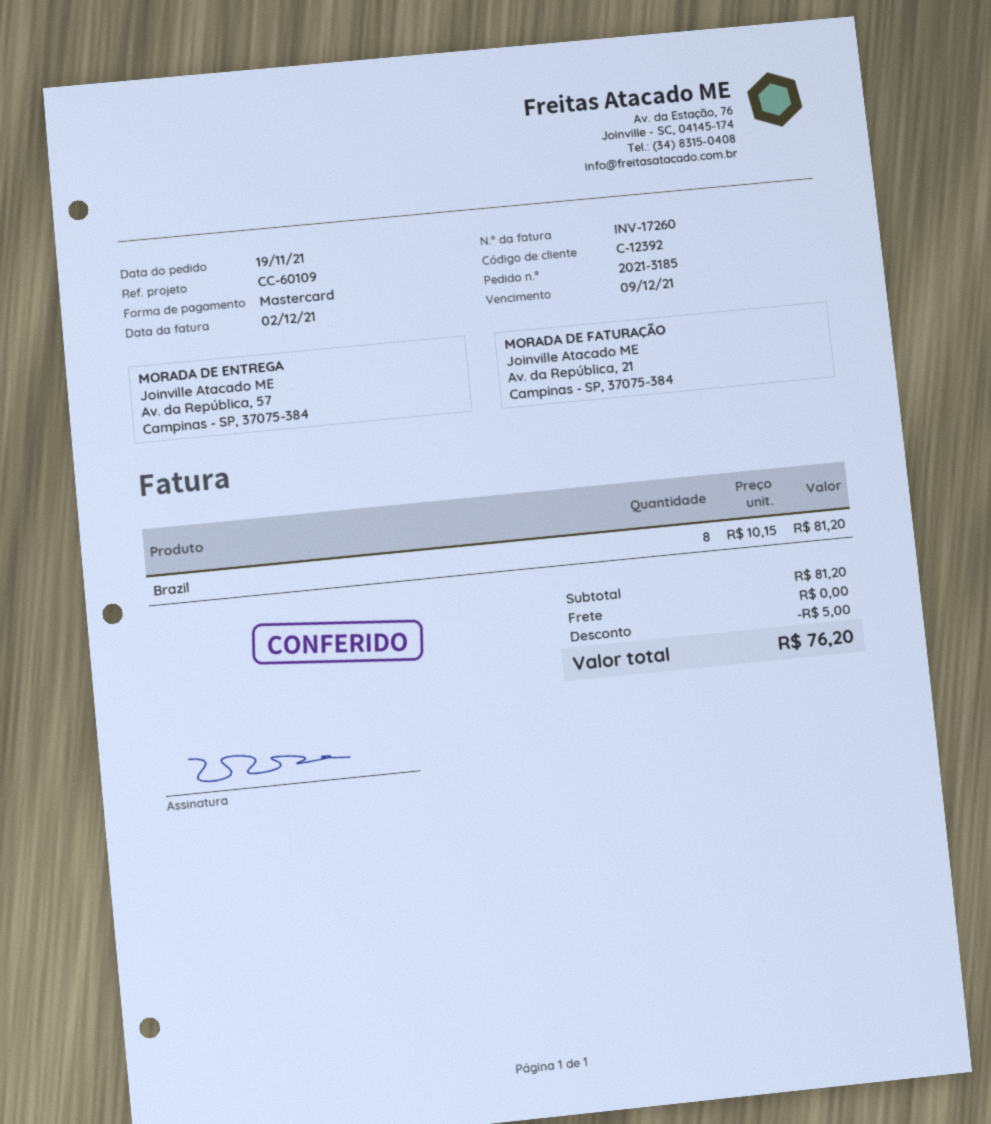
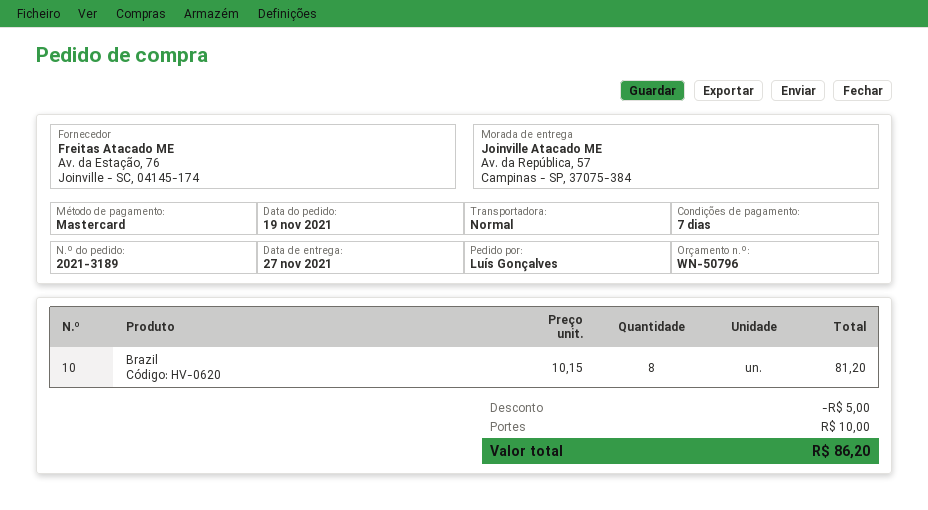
order number: 2021-3185 -> 2021-3189
shipping: 0.00 -> 10.00
total: 76.20 -> 86.20

